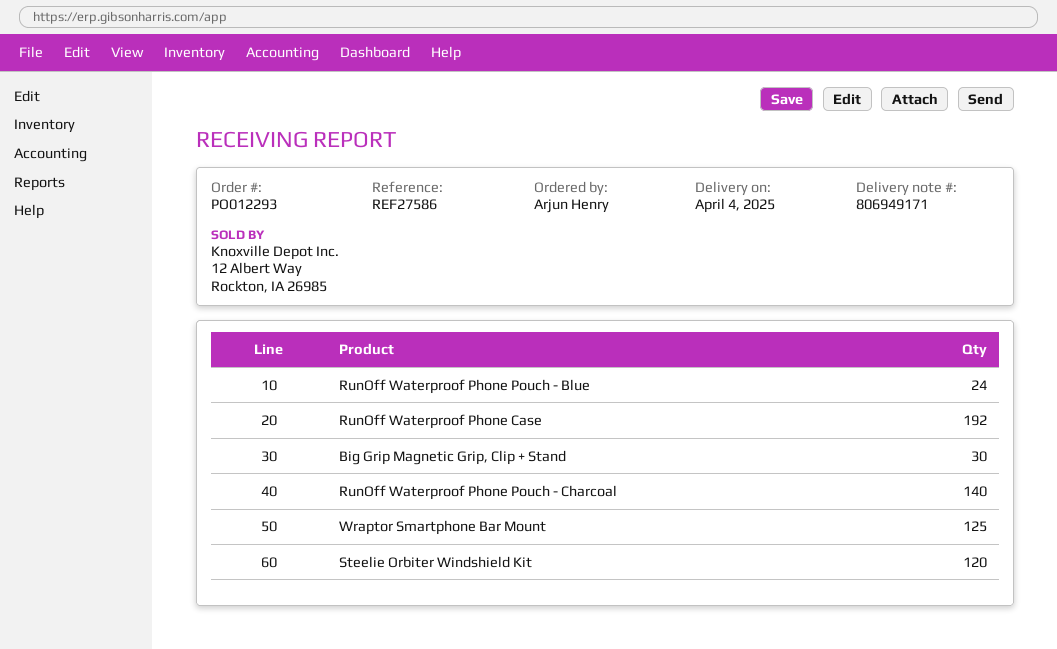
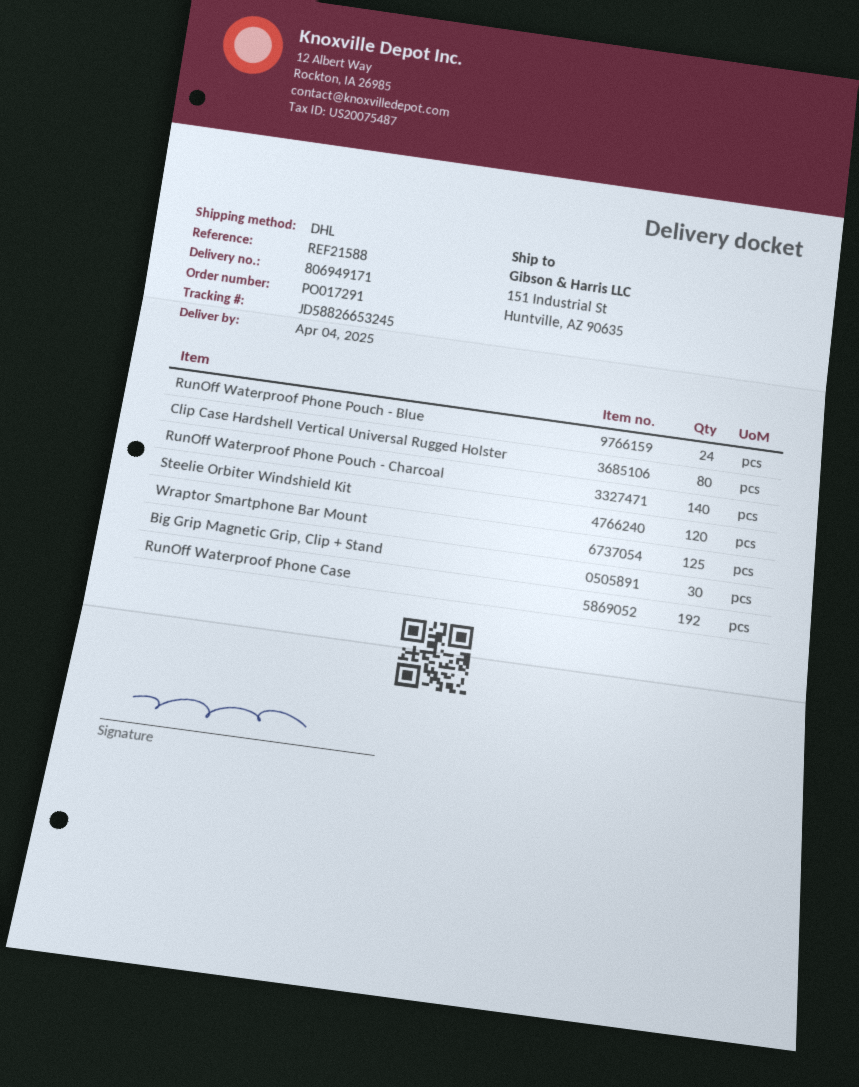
order number: PO012293 -> PO017291
reference: REF27586 -> REF21588
Clip Case Hardshell Vertical Universal Rugged Holster: none -> 80

